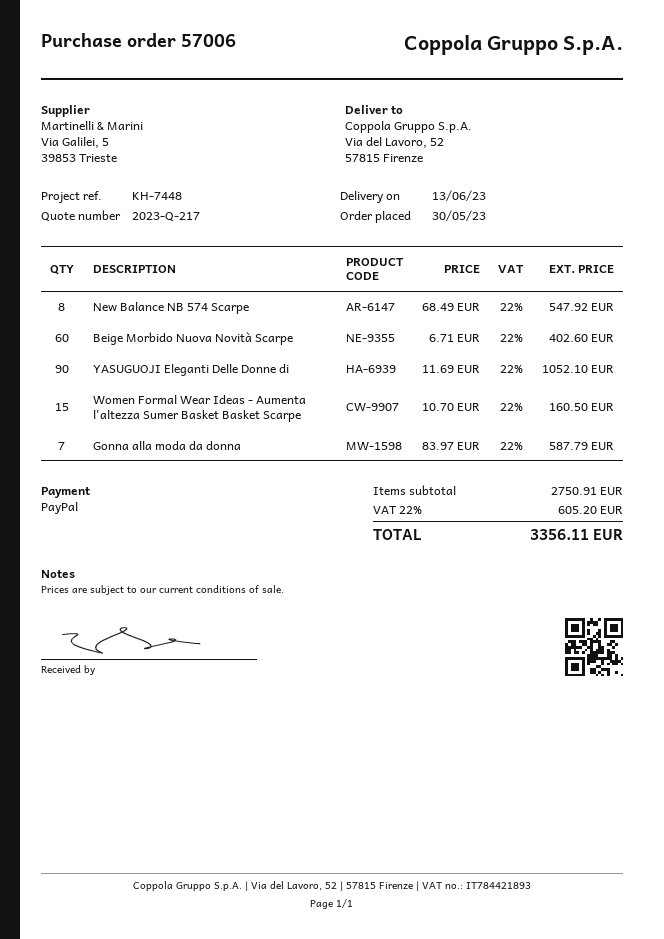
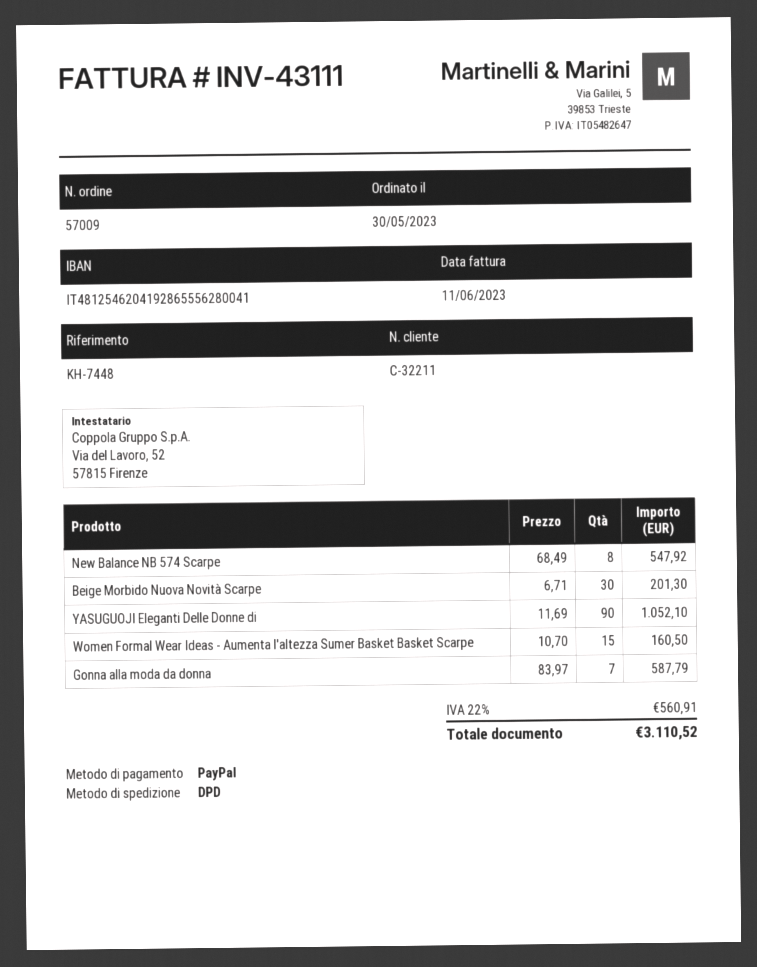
order number: 57006 -> 57009
Beige Morbido Nuova Novità Scarpe: 60 x 6.71 = 402.60 -> 30 x 6.71 = 201.30
tax: 22% = 605.20 -> 22% = 560.91
total: 3356.11 -> 3110.52

